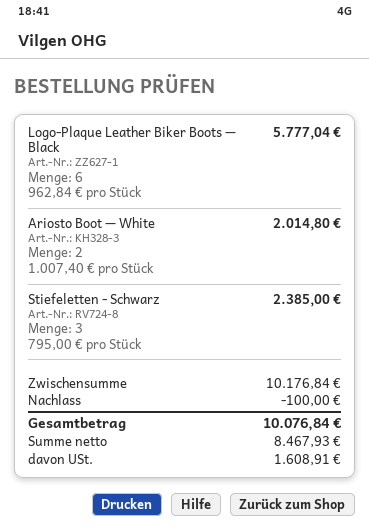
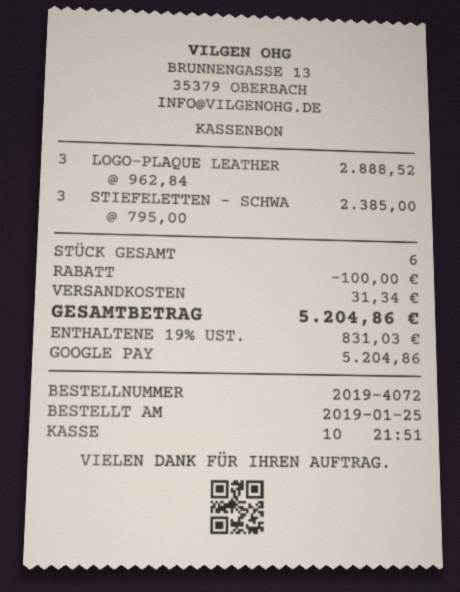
Logo-Plaque Leather Biker Boots — Black: 6 x 962.84 = 5777.04 -> 3 x 962.84 = 2888.52
Ariosto Boot — White: 2 x 1007.40 = 2014.80 -> none
shipping: none -> 31.34
tax: 1608.91 -> 831.03
total: 10076.84 -> 5204.86

